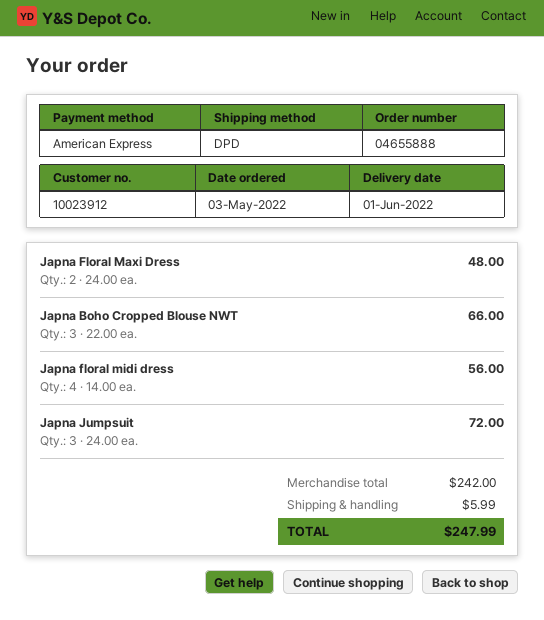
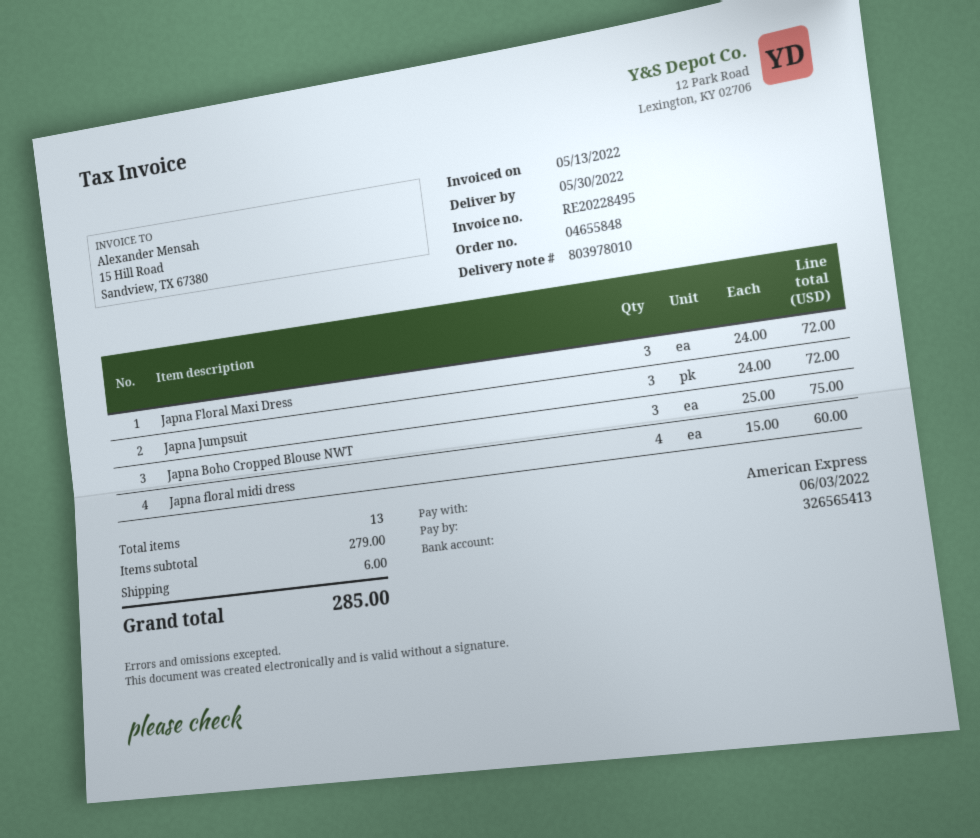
order number: 04655888 -> 04655848
delivery date: 2022-06-01 -> 2022-05-30
Japna Floral Maxi Dress: 2 x 24.00 = 48.00 -> 3 x 24.00 = 72.00
Japna Boho Cropped Blouse NWT: 3 x 22.00 = 66.00 -> 3 x 25.00 = 75.00
Japna floral midi dress: 4 x 14.00 = 56.00 -> 4 x 15.00 = 60.00
subtotal: 242.00 -> 279.00
shipping: 5.99 -> 6.00
total: 247.99 -> 285.00

